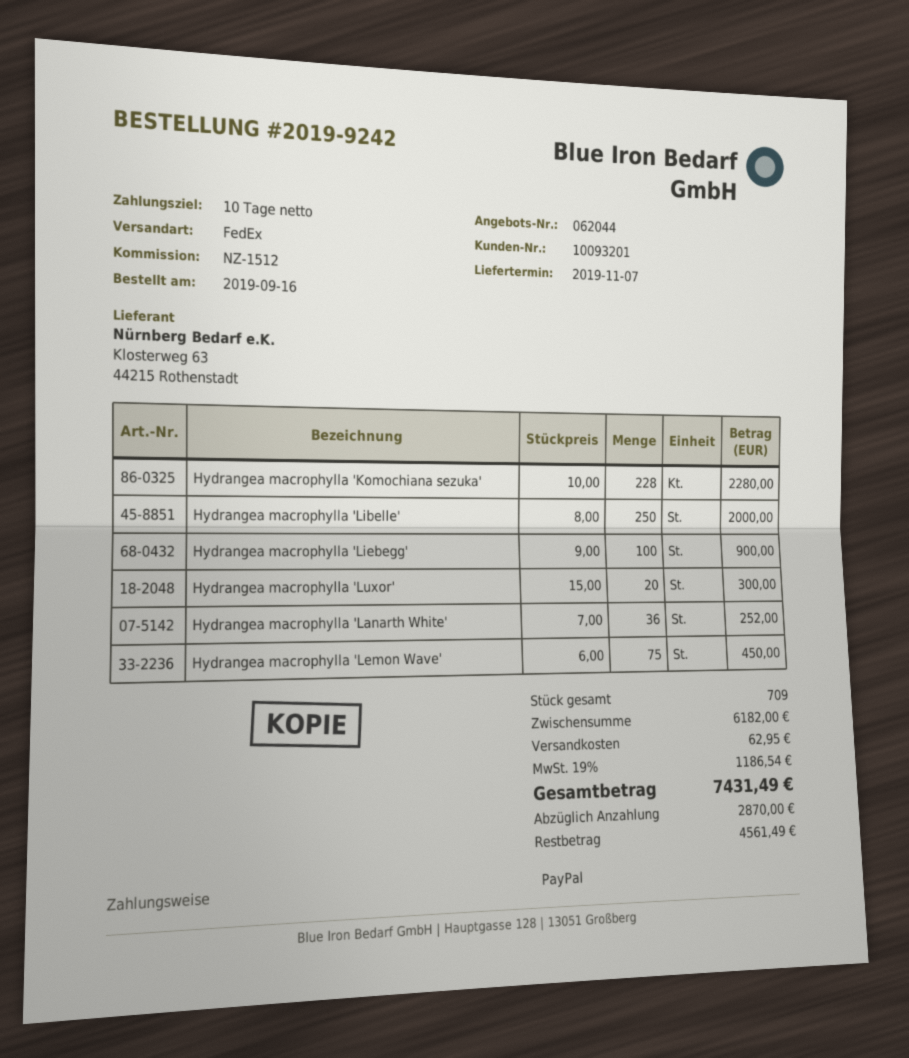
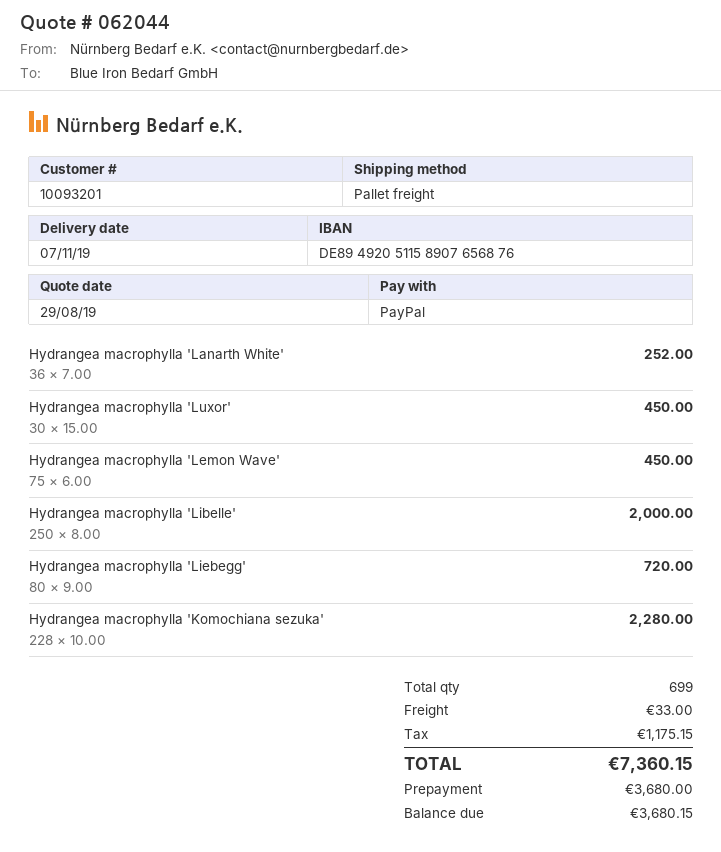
shipping method: FedEx -> pallet freight
Hydrangea macrophylla 'Liebegg': 100 x 9.00 = 900.00 -> 80 x 9.00 = 720.00
Hydrangea macrophylla 'Luxor': 20 x 15.00 = 300.00 -> 30 x 15.00 = 450.00
total quantity: 709 -> 699
shipping: 62.95 -> 33.00
tax: 1186.54 -> 1175.15
total: 7431.49 -> 7360.15
deposit: 2870.00 -> 3680.00
balance: 4561.49 -> 3680.15

